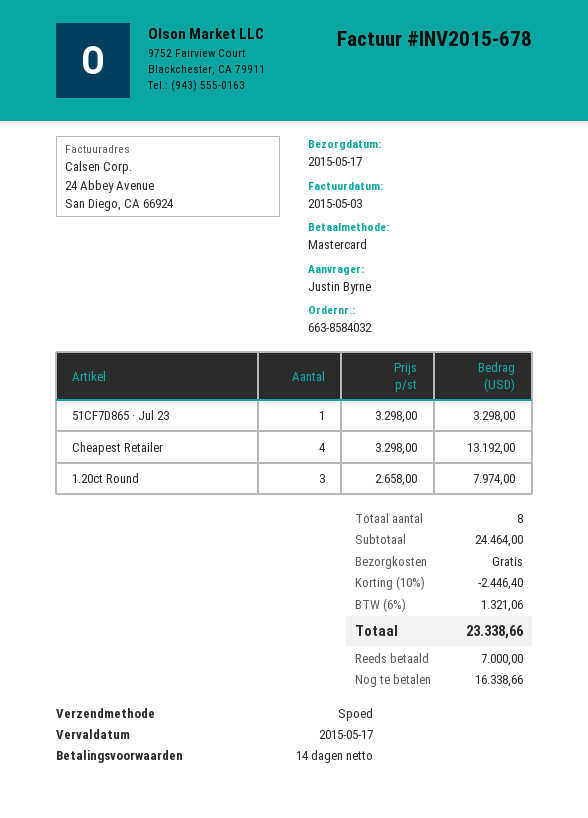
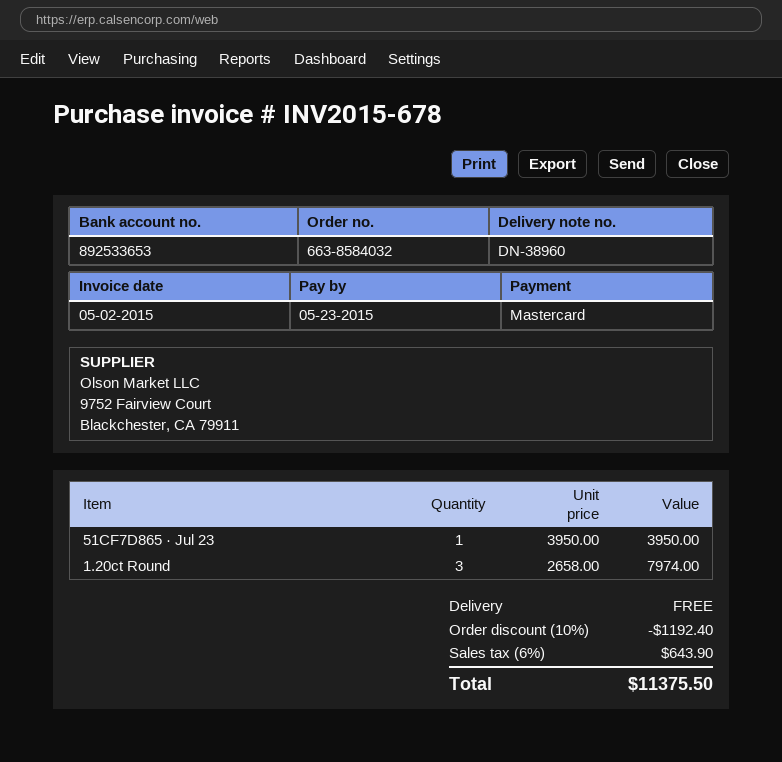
invoice date: 2015-05-03 -> 2015-05-02
due date: 2015-05-17 -> 2015-05-23
51CF7D865 · Jul 23: 1 x 3298.00 = 3298.00 -> 1 x 3950.00 = 3950.00
Cheapest Retailer: 4 x 3298.00 = 13192.00 -> none
discount: 10% = 2446.40 -> 10% = 1192.40
tax: 6% = 1321.06 -> 6% = 643.90
total: 23338.66 -> 11375.50

